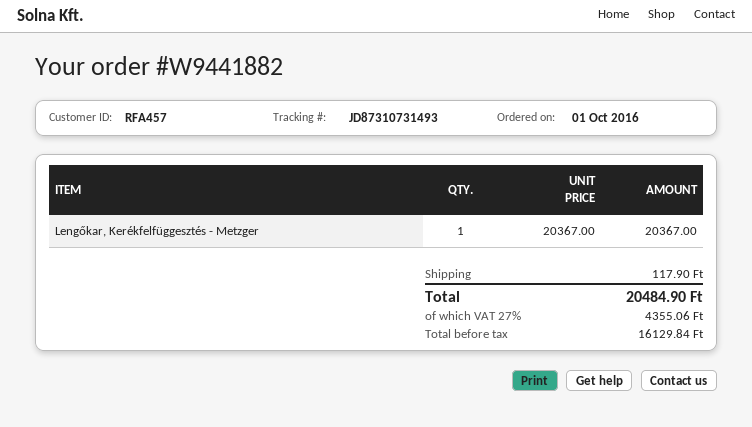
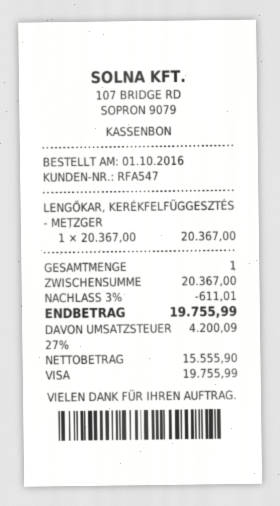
customer number: RFA457 -> RFA547
discount: none -> 3% = 611.01
shipping: 117.90 -> none
net: 16129.84 -> 15555.90
tax: 27% = 4355.06 -> 27% = 4200.09
total: 20484.90 -> 19755.99

